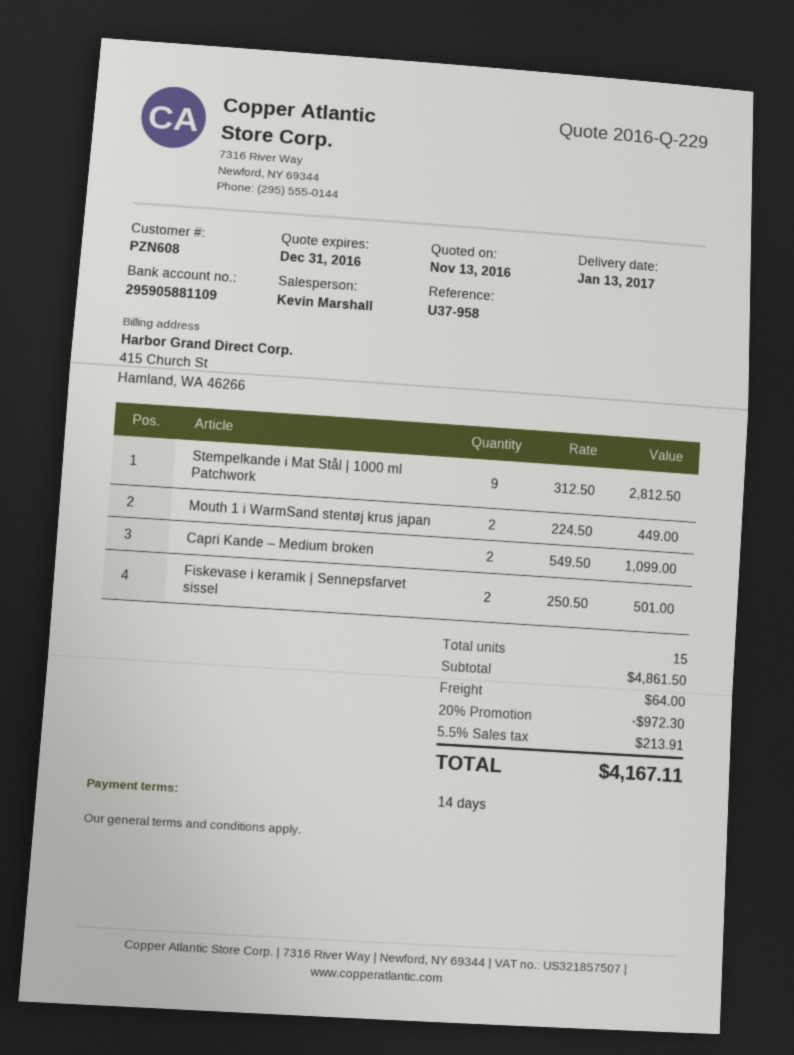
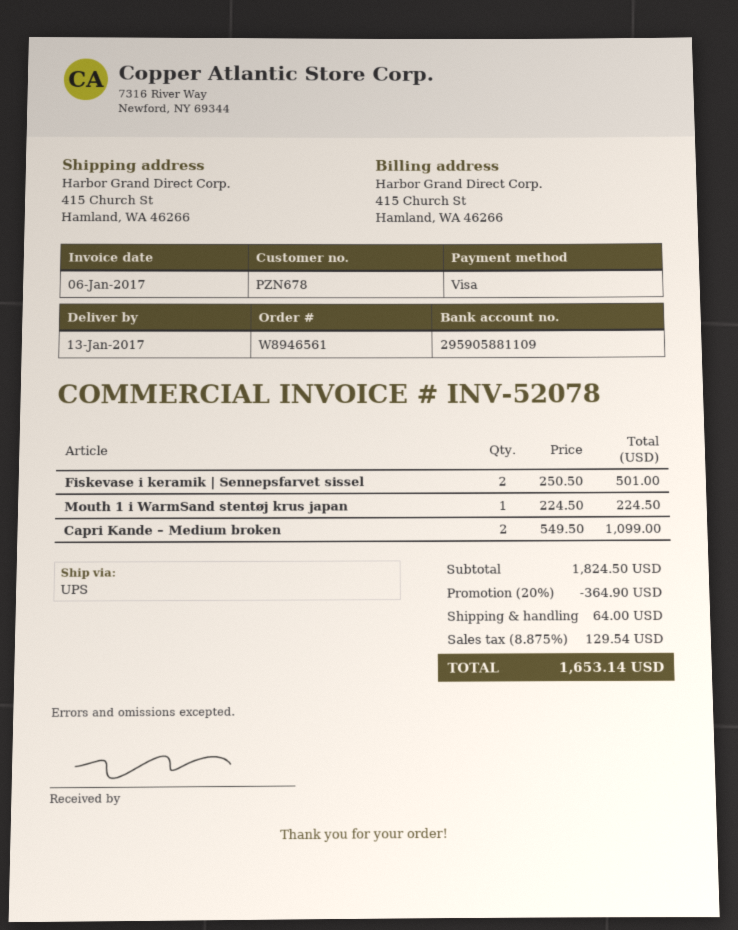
customer number: PZN608 -> PZN678
Stempelkande i Mat Stål | 1000 ml Patchwork: 9 x 312.50 = 2812.50 -> none
Mouth 1 i WarmSand stentøj krus japan: 2 x 224.50 = 449.00 -> 1 x 224.50 = 224.50
subtotal: 4861.50 -> 1824.50
discount: 20% = 972.30 -> 20% = 364.90
tax: 5.5% = 213.91 -> 8.875% = 129.54
total: 4167.11 -> 1653.14

